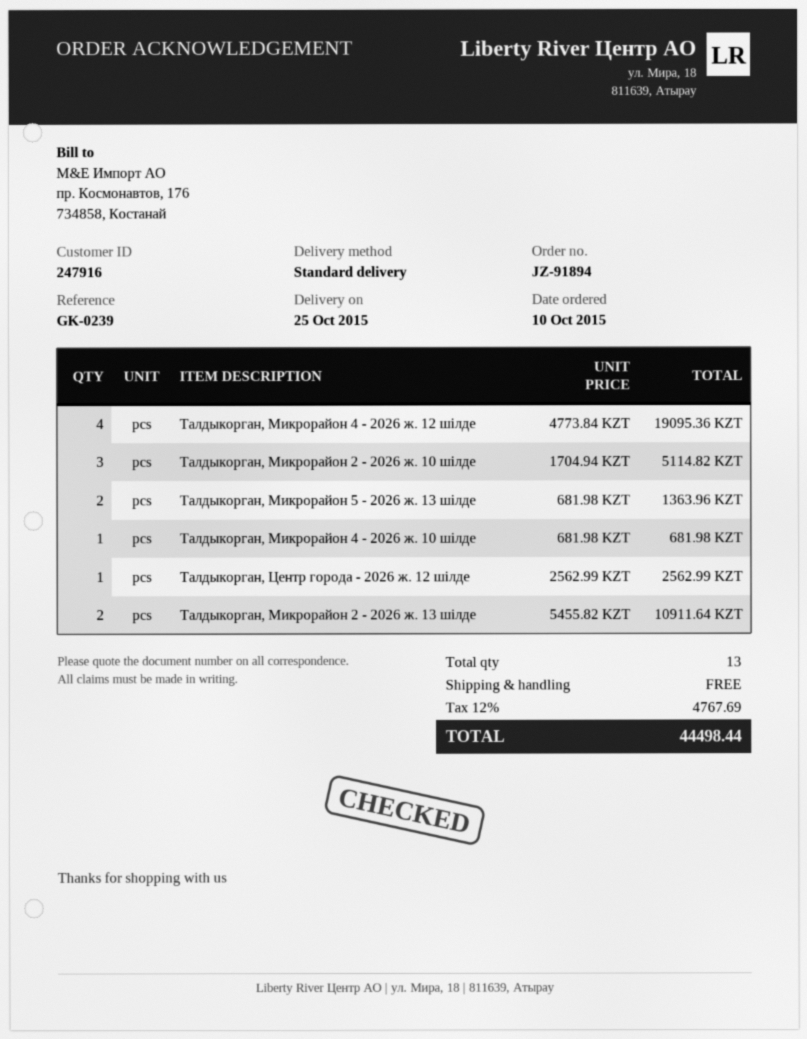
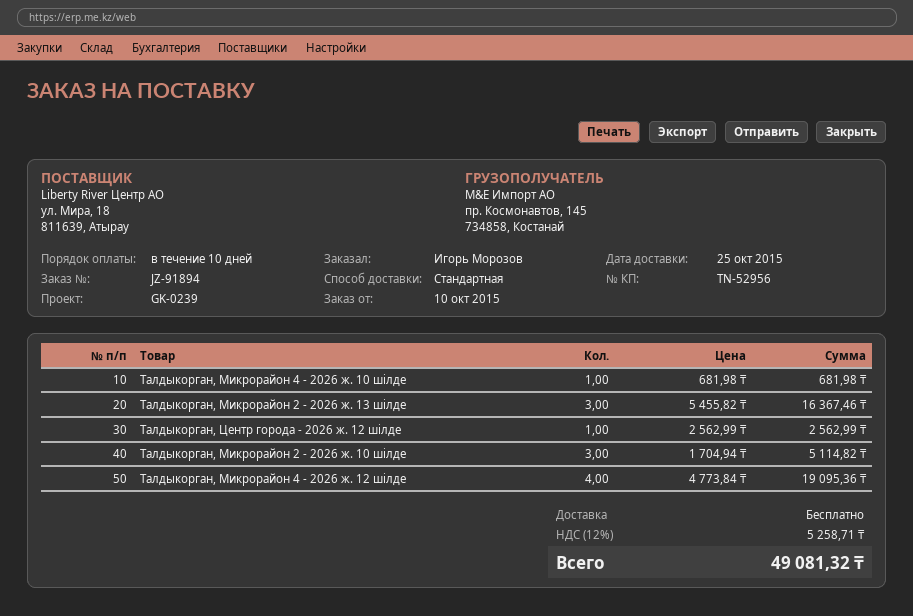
Талдыкорган, Микрорайон 5 - 2026 ж. 13 шілде: 2 x 681.98 = 1363.96 -> none
Талдыкорган, Микрорайон 2 - 2026 ж. 13 шілде: 2 x 5455.82 = 10911.64 -> 3 x 5455.82 = 16367.46
tax: 12% = 4767.69 -> 12% = 5258.71
total: 44498.44 -> 49081.32

